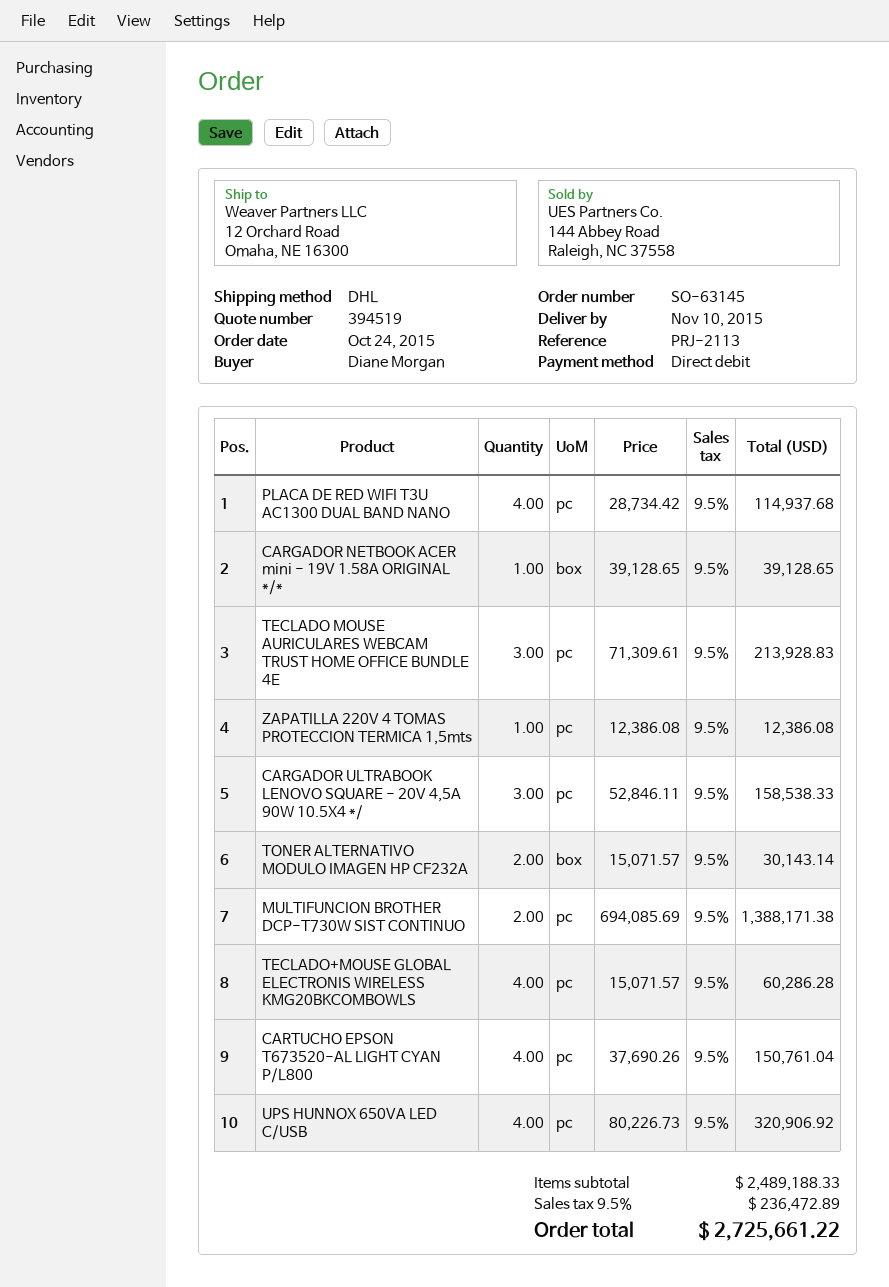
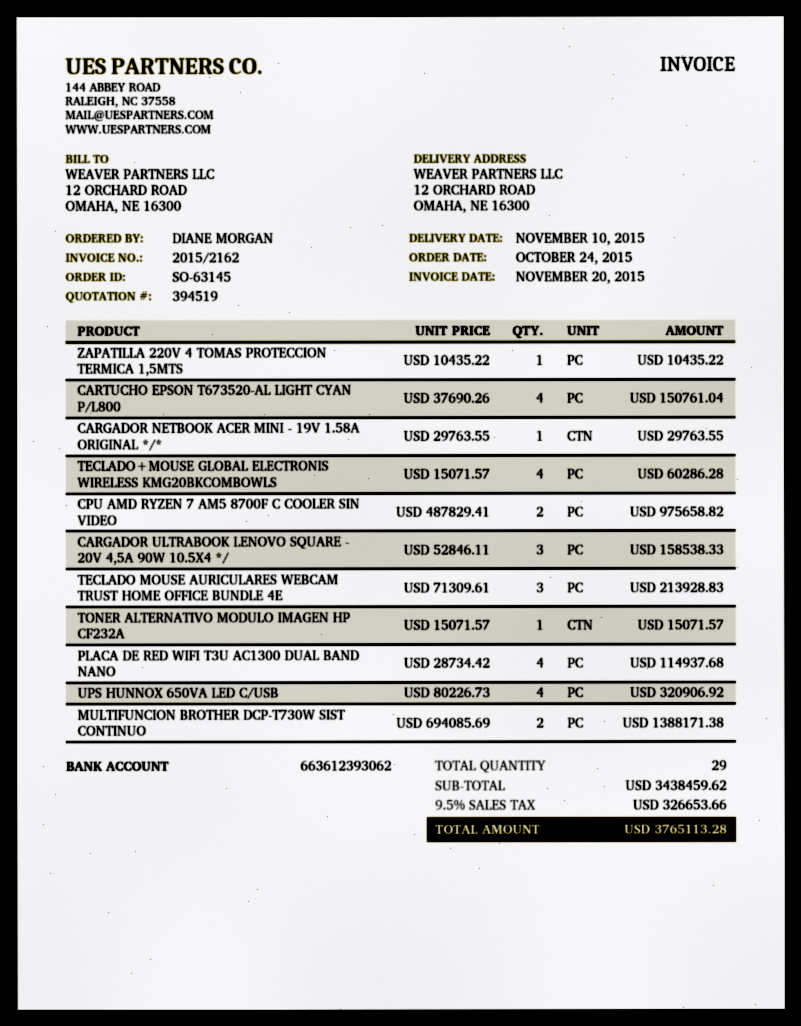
CARGADOR NETBOOK ACER mini - 19V 1.58A ORIGINAL */*: 1 x 39128.65 = 39128.65 -> 1 x 29763.55 = 29763.55
ZAPATILLA 220V 4 TOMAS PROTECCION TERMICA 1,5mts: 1 x 12386.08 = 12386.08 -> 1 x 10435.22 = 10435.22
TONER ALTERNATIVO MODULO IMAGEN HP CF232A: 2 x 15071.57 = 30143.14 -> 1 x 15071.57 = 15071.57
CPU AMD RYZEN 7 AM5 8700F C COOLER SIN VIDEO: none -> 2 x 487829.41 = 975658.82
subtotal: 2489188.33 -> 3438459.62
tax: 9.5% = 236472.89 -> 9.5% = 326653.66
total: 2725661.22 -> 3765113.28

